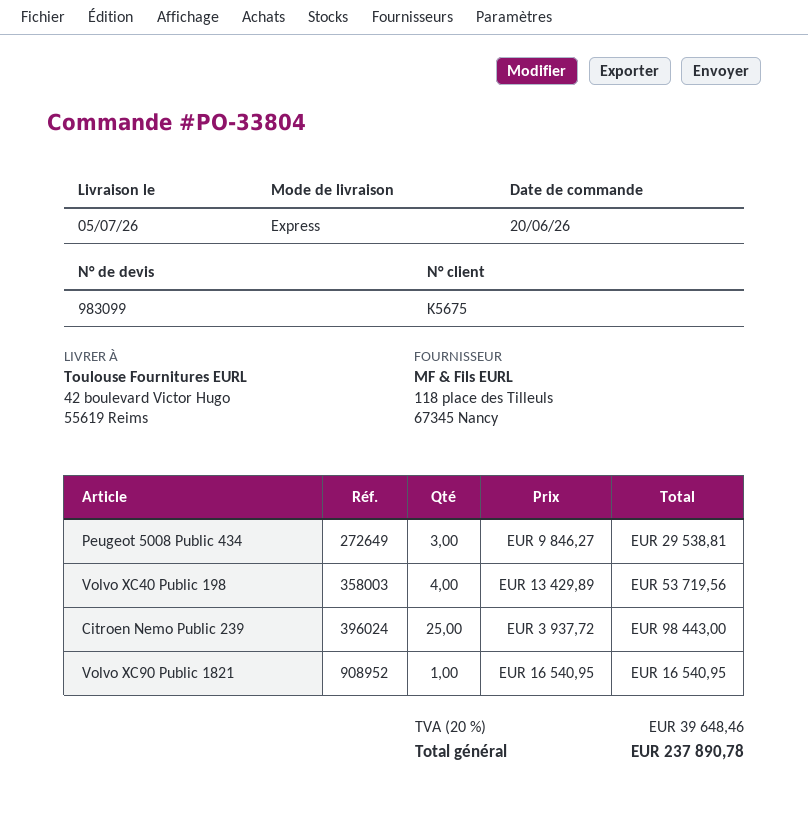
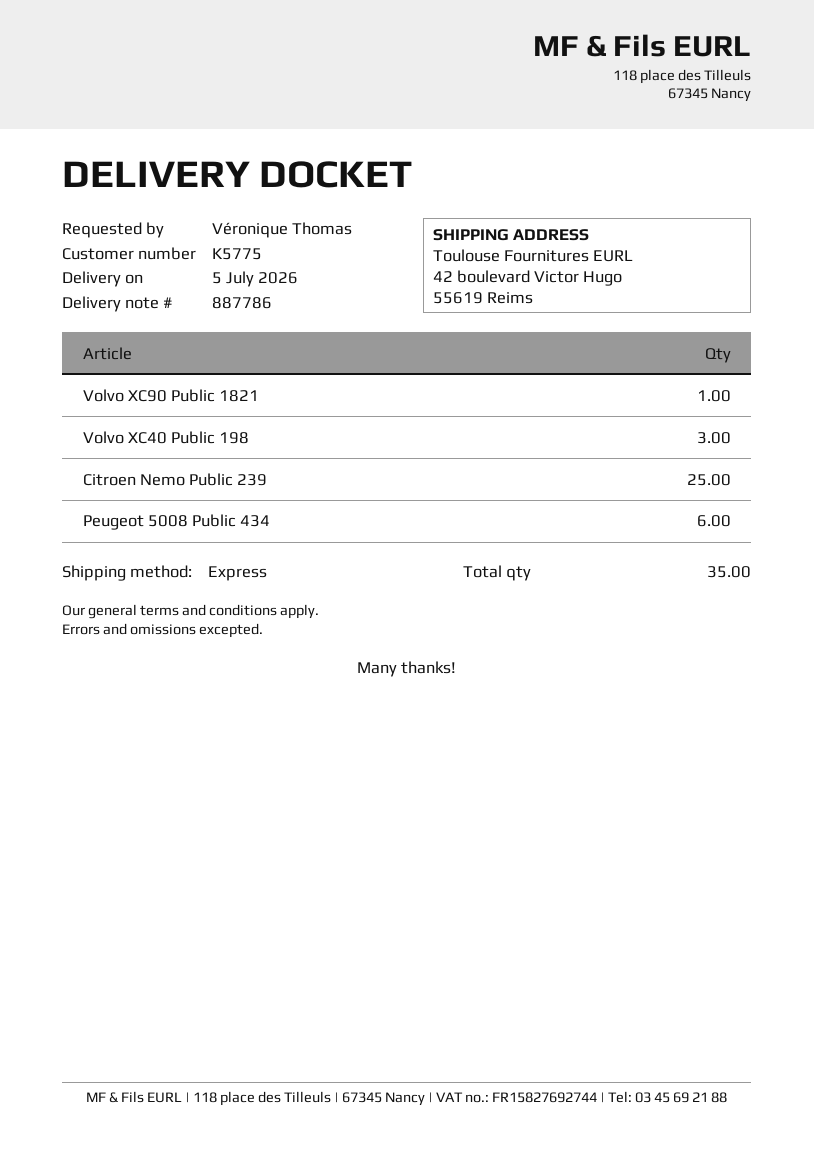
customer number: K5675 -> K5775
Peugeot 5008 Public 434: 3 -> 6
Volvo XC40 Public 198: 4 -> 3

